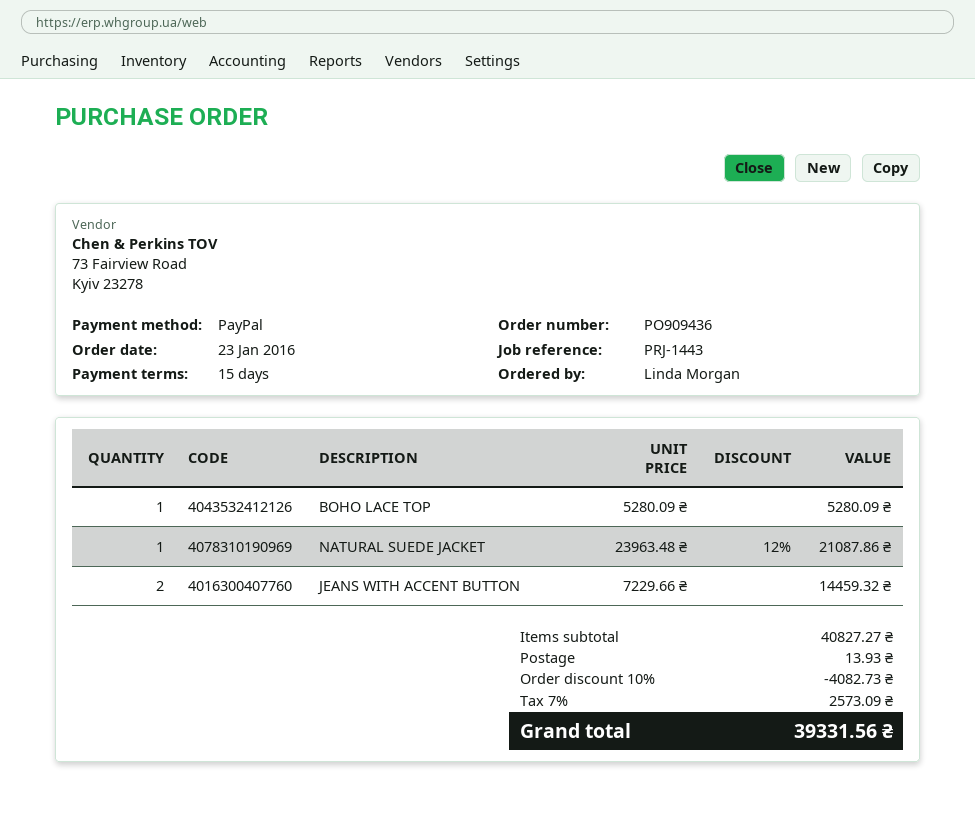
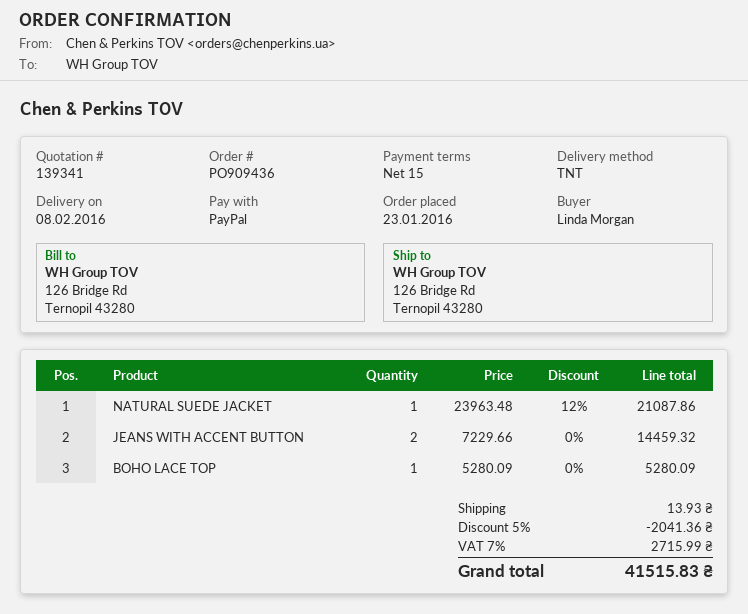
discount: 10% = 4082.73 -> 5% = 2041.36
tax: 7% = 2573.09 -> 7% = 2715.99
total: 39331.56 -> 41515.83

